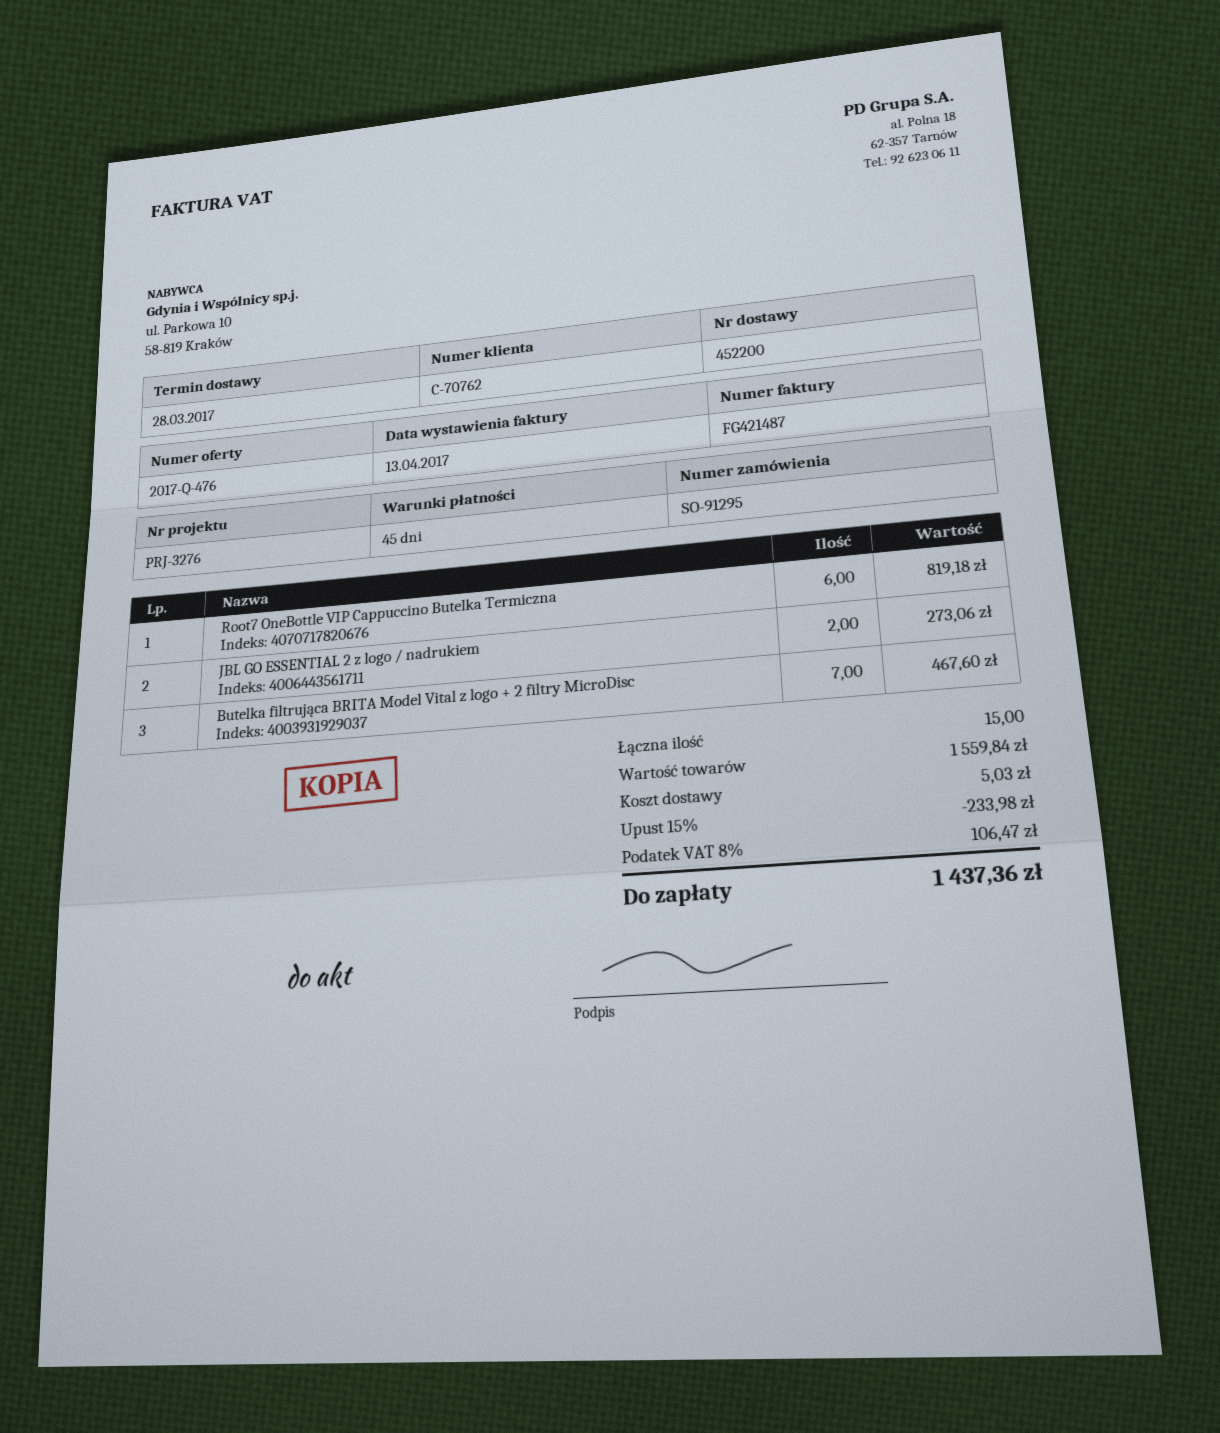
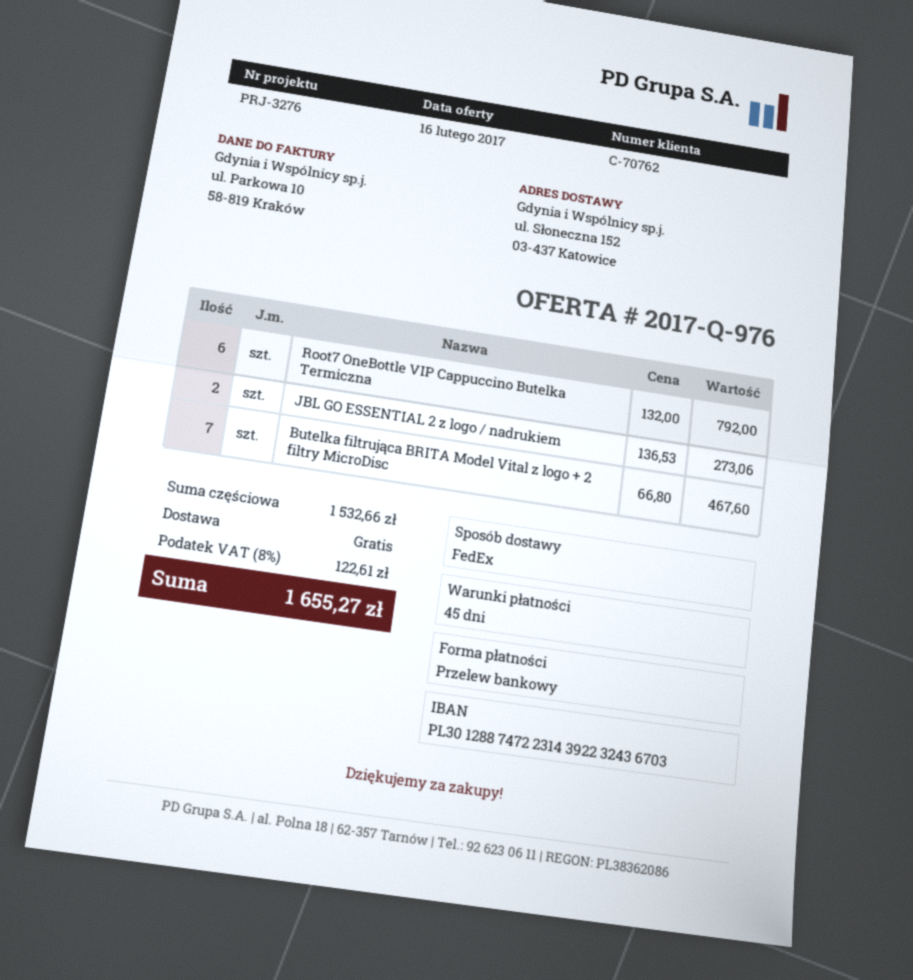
quote number: 2017-Q-476 -> 2017-Q-976
Root7 OneBottle VIP Cappuccino Butelka Termiczna: 6 for 819.18 -> 6 for 792.00
subtotal: 1559.84 -> 1532.66
discount: 15% = 233.98 -> none
shipping: 5.03 -> 0.00
tax: 8% = 106.47 -> 8% = 122.61
total: 1437.36 -> 1655.27

